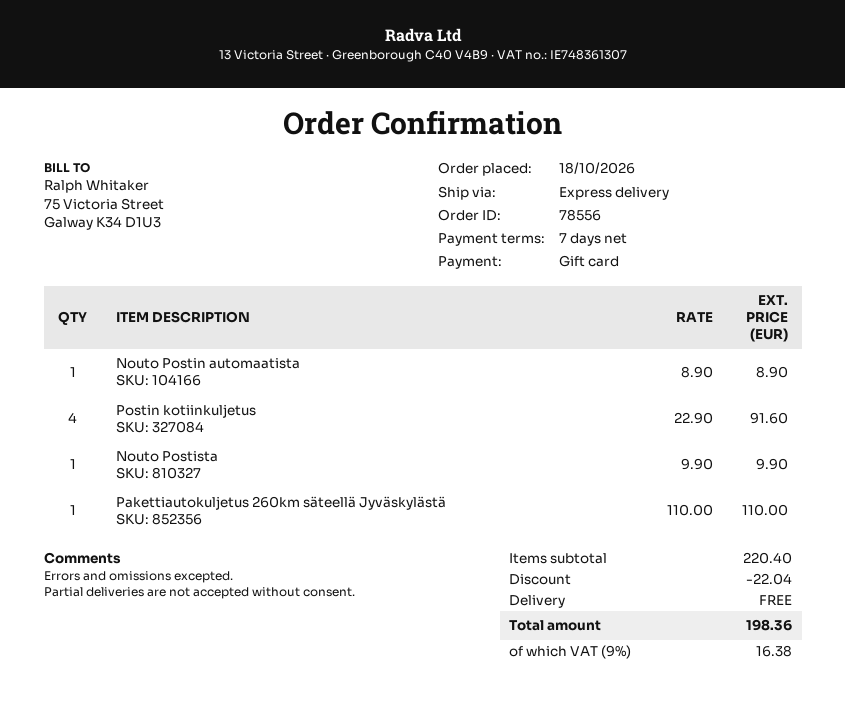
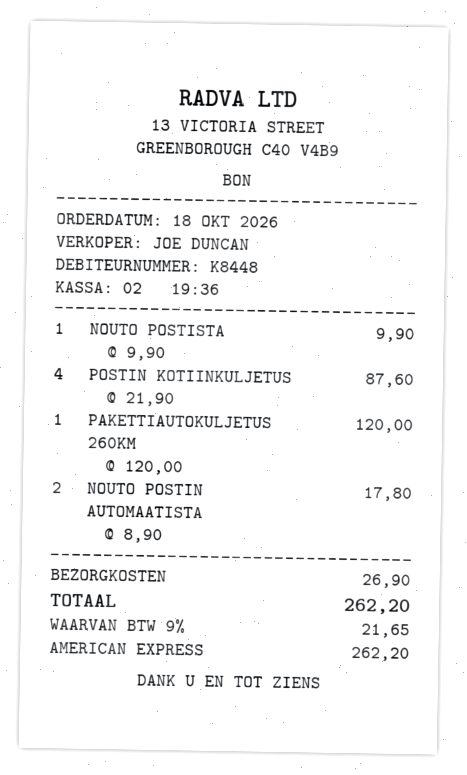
payment method: gift card -> American Express
Nouto Postin automaatista: 1 x 8.90 = 8.90 -> 2 x 8.90 = 17.80
Postin kotiinkuljetus: 4 x 22.90 = 91.60 -> 4 x 21.90 = 87.60
Pakettiautokuljetus 260km säteellä Jyväskylästä: 1 x 110.00 = 110.00 -> 1 x 120.00 = 120.00
discount: 22.04 -> none
shipping: 0.00 -> 26.90
tax: 9% = 16.38 -> 9% = 21.65
total: 198.36 -> 262.20

